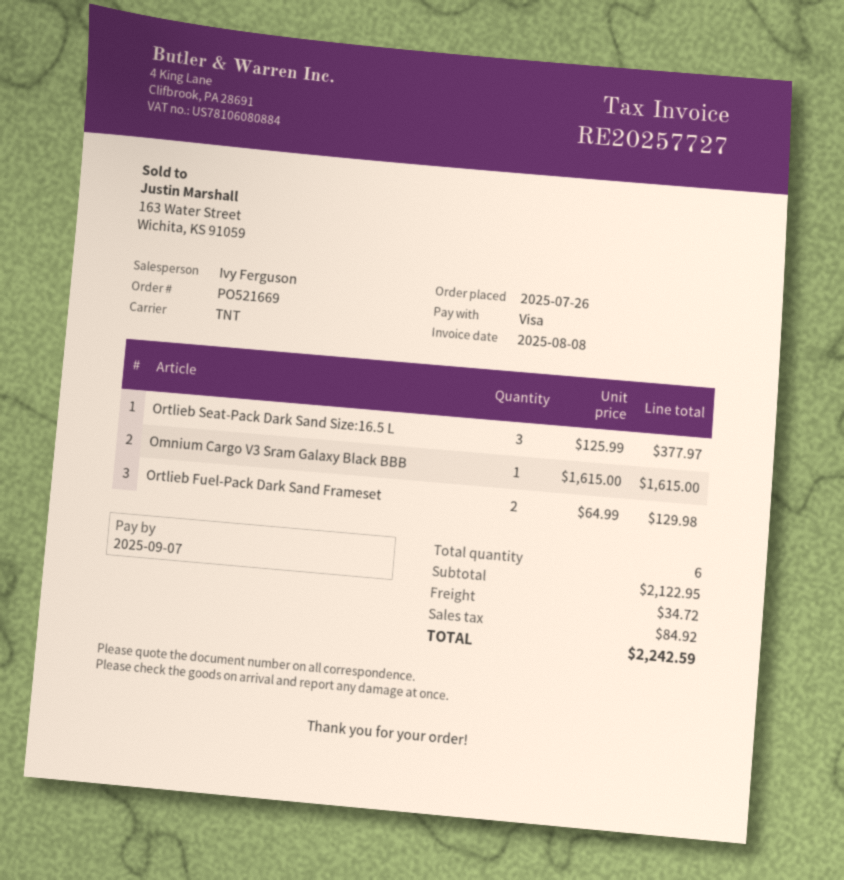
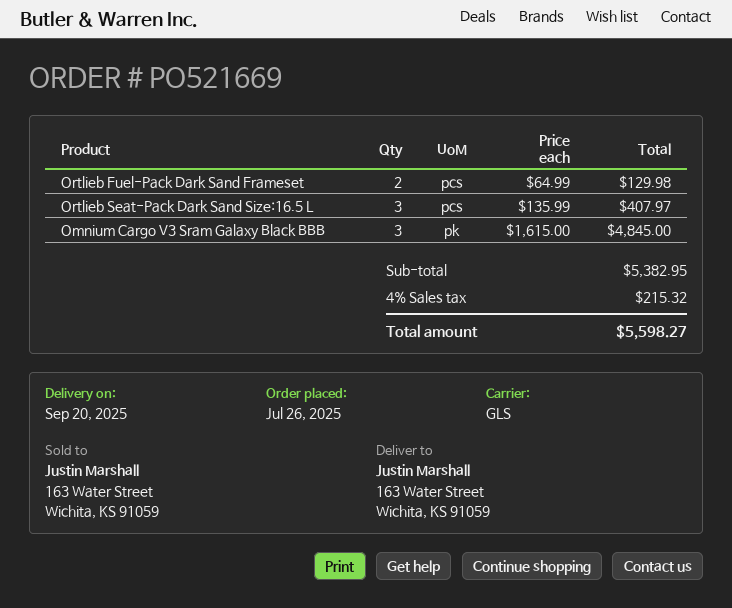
shipping method: TNT -> GLS
Ortlieb Seat-Pack Dark Sand Size:16.5 L: 3 x 125.99 = 377.97 -> 3 x 135.99 = 407.97
Omnium Cargo V3 Sram Galaxy Black BBB: 1 x 1615.00 = 1615.00 -> 3 x 1615.00 = 4845.00
subtotal: 2122.95 -> 5382.95
shipping: 34.72 -> none
tax: 84.92 -> 215.32
total: 2242.59 -> 5598.27

